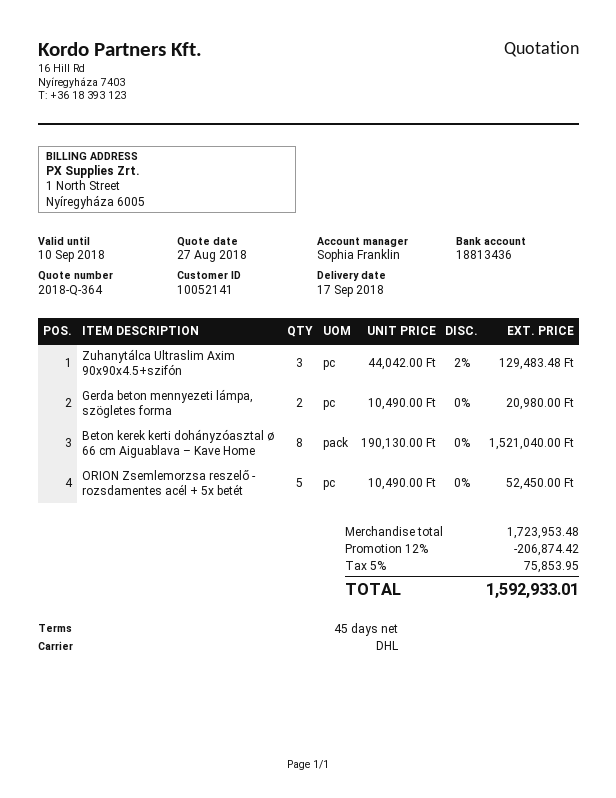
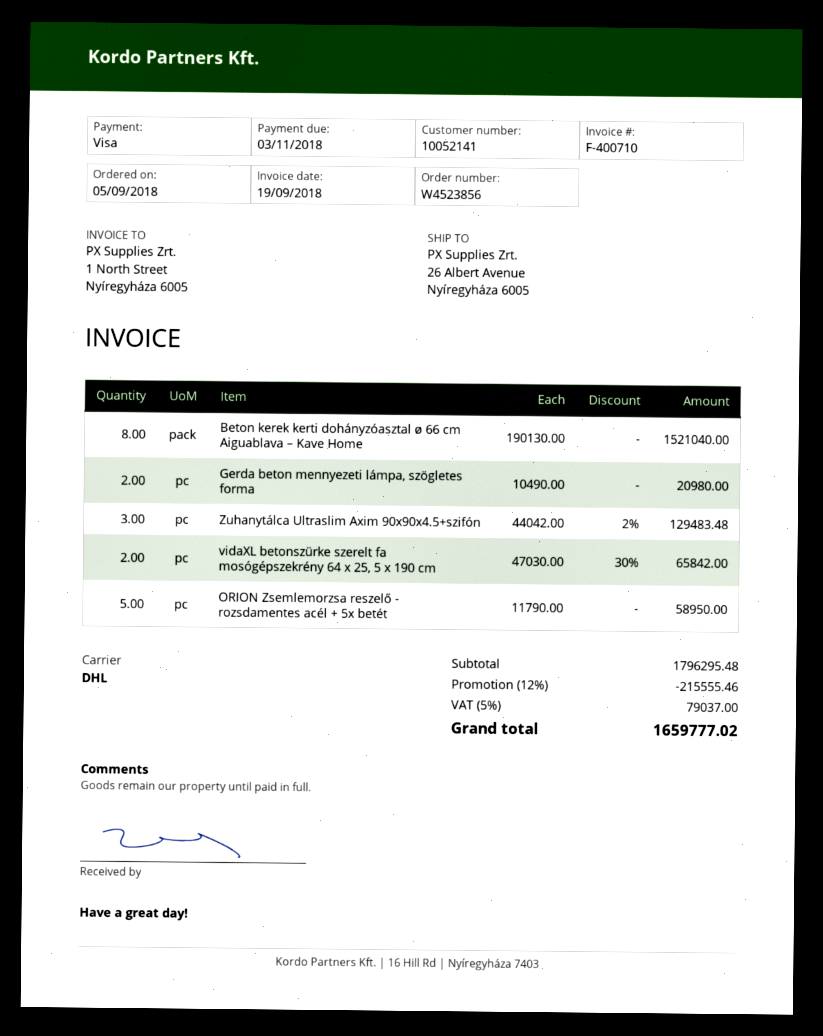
ORION Zsemlemorzsa reszelő - rozsdamentes acél + 5x betét: 5 x 10490.00 = 52450.00 -> 5 x 11790.00 = 58950.00
vidaXL betonszürke szerelt fa mosógépszekrény 64 x 25, 5 x 190 cm: none -> 2 x 47030.00 - 30% = 65842.00
subtotal: 1723953.48 -> 1796295.48
discount: 12% = 206874.42 -> 12% = 215555.46
tax: 5% = 75853.95 -> 5% = 79037.00
total: 1592933.01 -> 1659777.02

